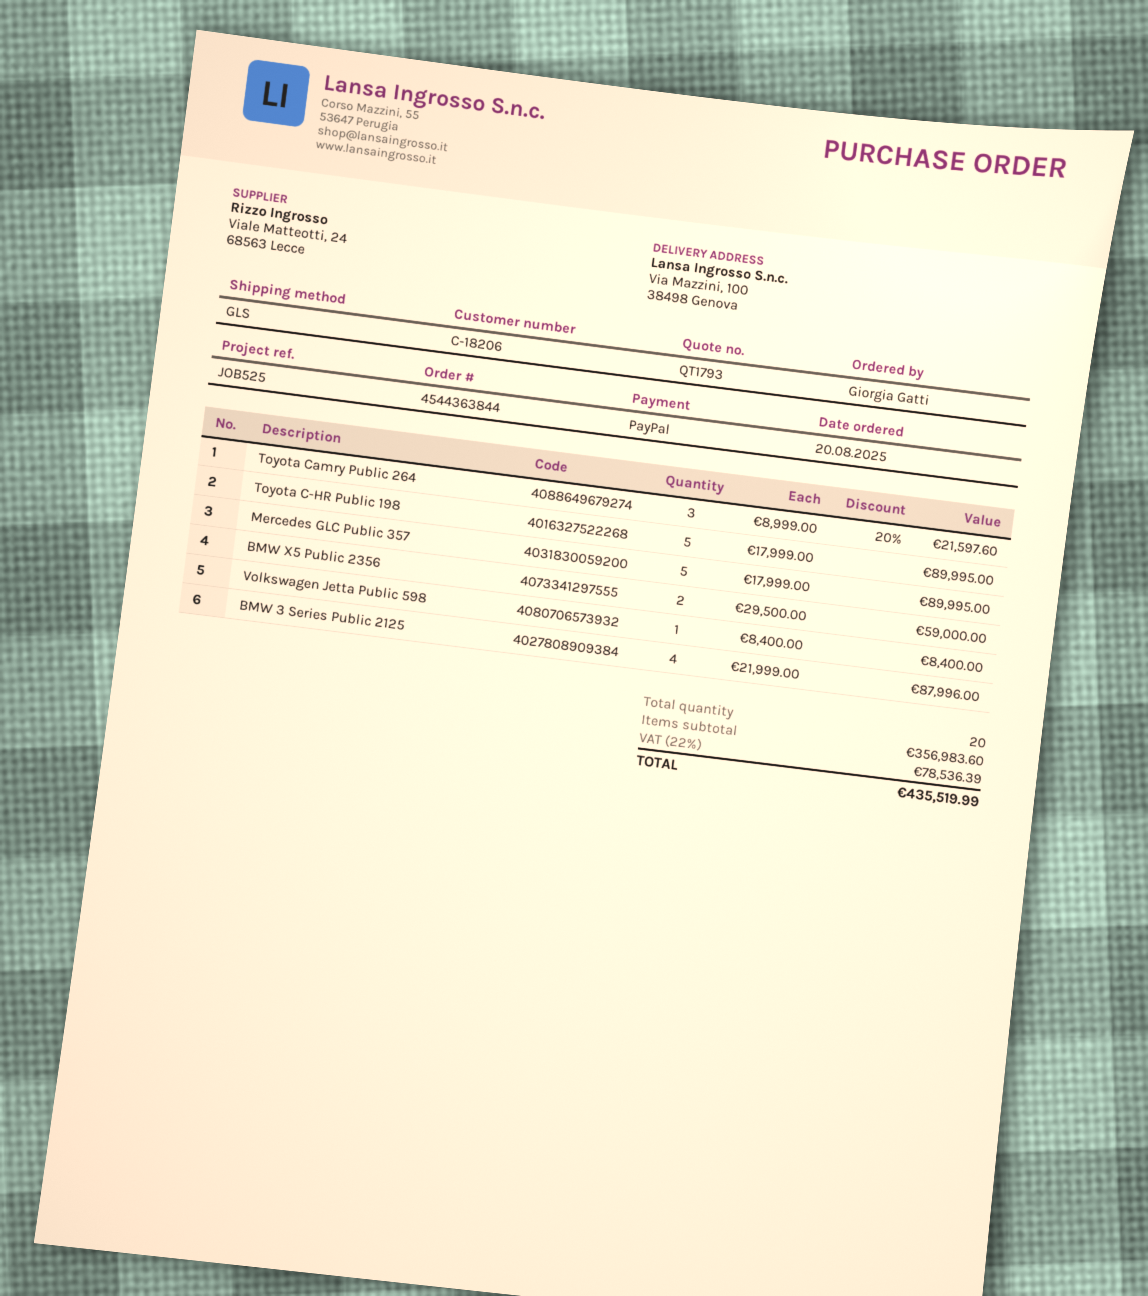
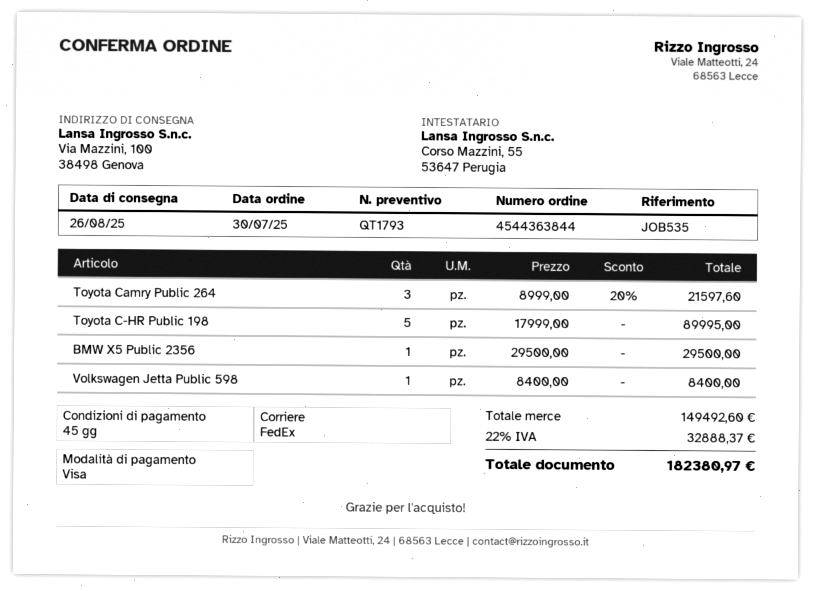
order date: 2025-08-20 -> 2025-07-30
reference: JOB525 -> JOB535
payment method: PayPal -> Visa
shipping method: GLS -> FedEx
Mercedes GLC Public 357: 5 x 17999.00 = 89995.00 -> none
BMW X5 Public 2356: 2 x 29500.00 = 59000.00 -> 1 x 29500.00 = 29500.00
BMW 3 Series Public 2125: 4 x 21999.00 = 87996.00 -> none
subtotal: 356983.60 -> 149492.60
tax: 22% = 78536.39 -> 22% = 32888.37
total: 435519.99 -> 182380.97

